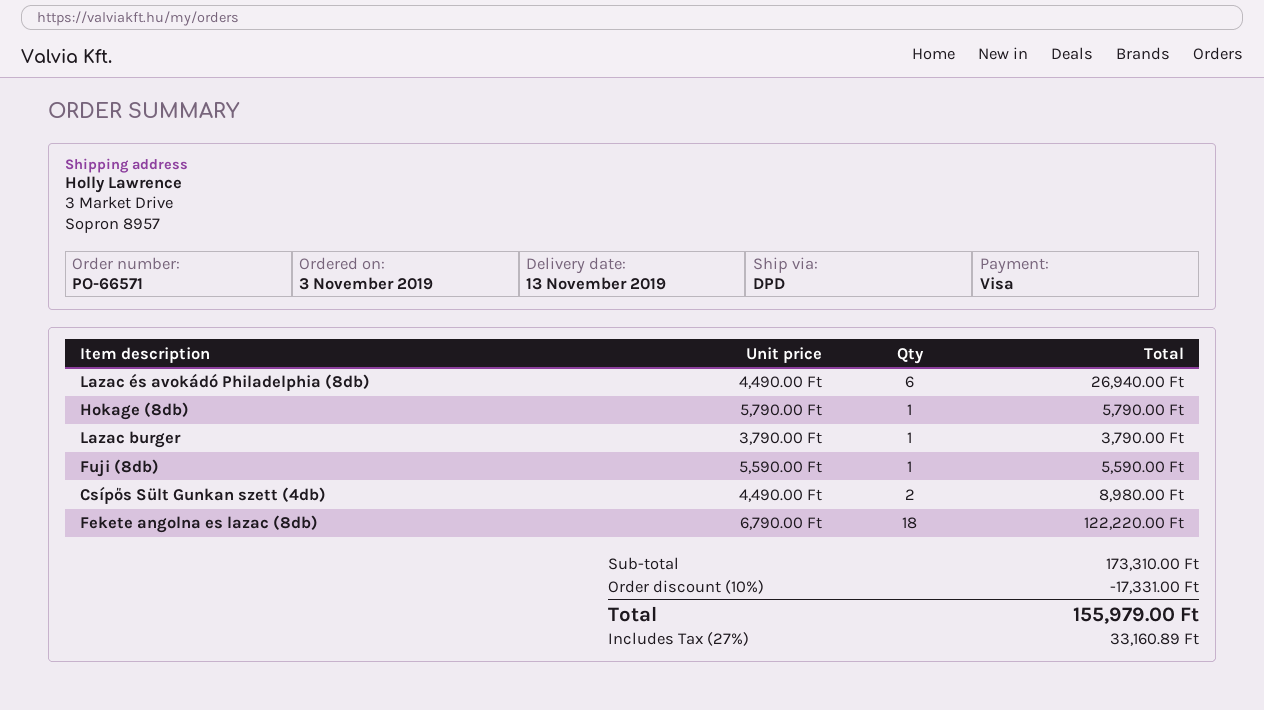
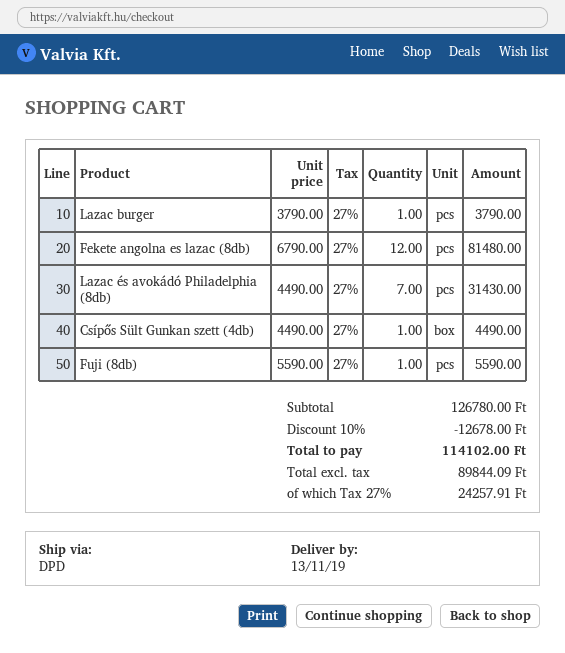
Lazac és avokádó Philadelphia (8db): 6 x 4490.00 = 26940.00 -> 7 x 4490.00 = 31430.00
Hokage (8db): 1 x 5790.00 = 5790.00 -> none
Csípős Sült Gunkan szett (4db): 2 x 4490.00 = 8980.00 -> 1 x 4490.00 = 4490.00
Fekete angolna es lazac (8db): 18 x 6790.00 = 122220.00 -> 12 x 6790.00 = 81480.00
subtotal: 173310.00 -> 126780.00
discount: 10% = 17331.00 -> 10% = 12678.00
tax: 27% = 33160.89 -> 27% = 24257.91
total: 155979.00 -> 114102.00

